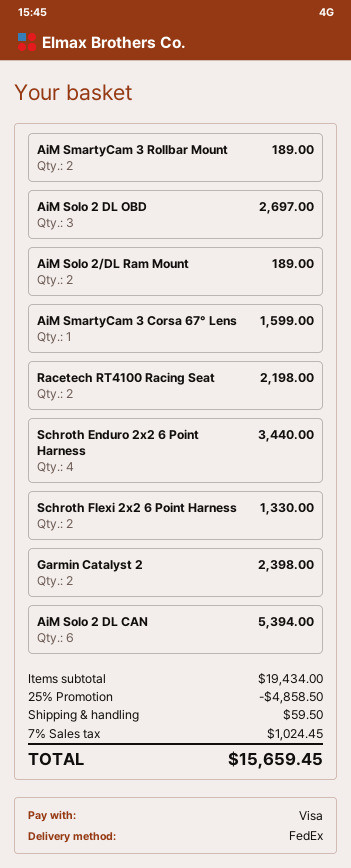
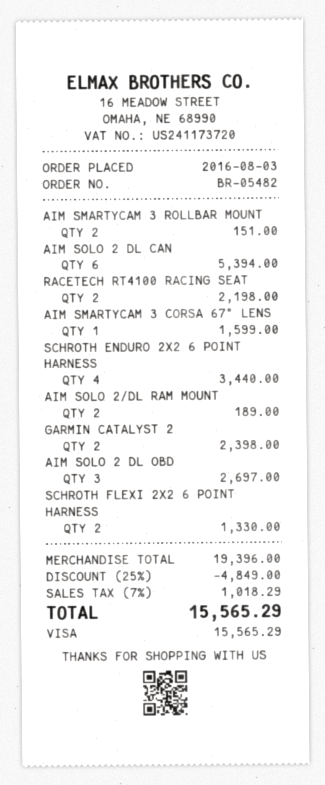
AiM SmartyCam 3 Rollbar Mount: 2 for 189.00 -> 2 for 151.00
subtotal: 19434.00 -> 19396.00
discount: 25% = 4858.50 -> 25% = 4849.00
shipping: 59.50 -> none
tax: 7% = 1024.45 -> 7% = 1018.29
total: 15659.45 -> 15565.29

